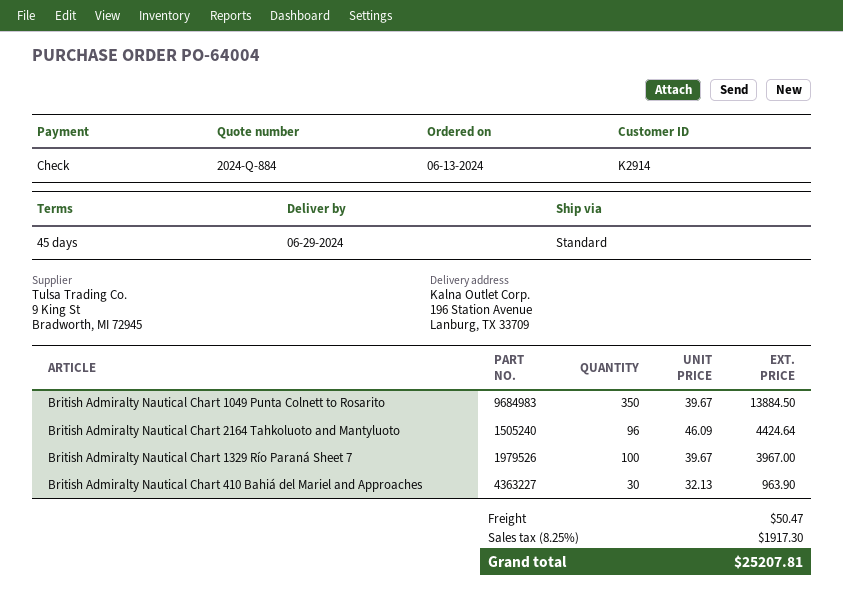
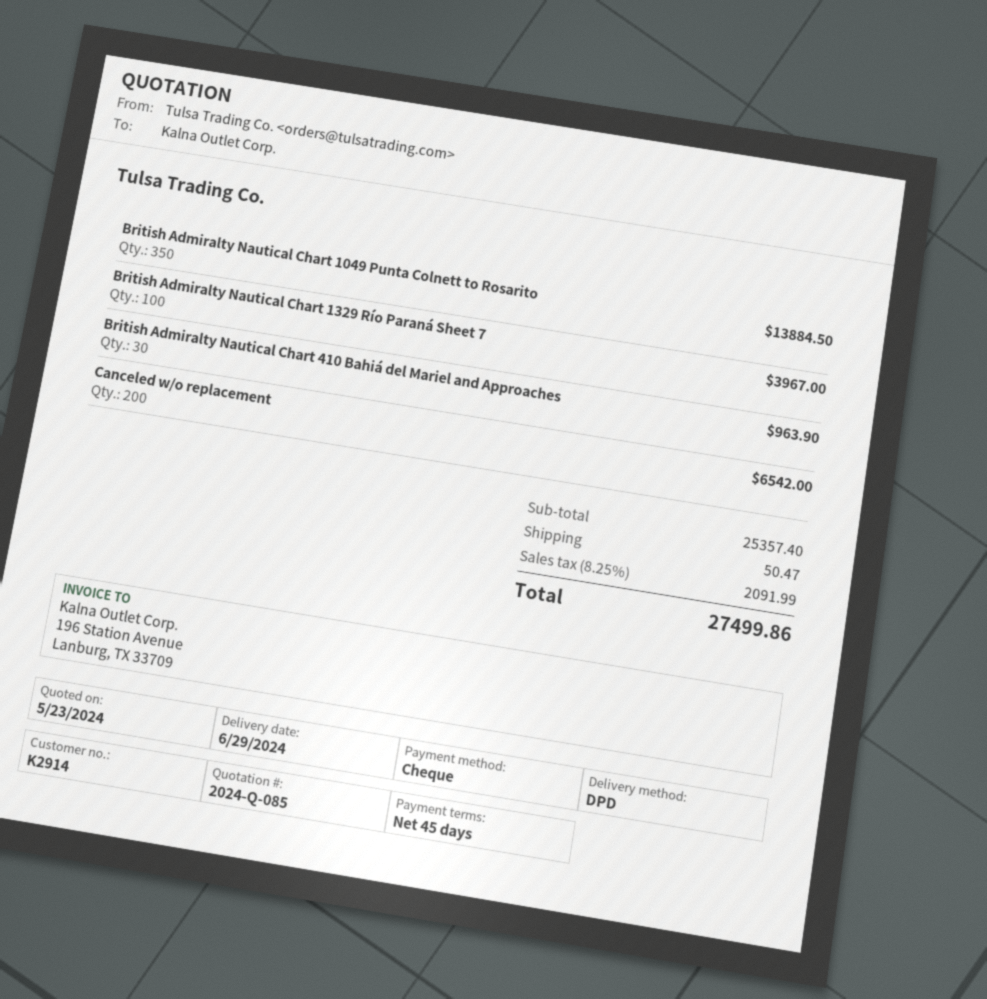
quote number: 2024-Q-884 -> 2024-Q-085
shipping method: standard -> DPD
British Admiralty Nautical Chart 2164 Tahkoluoto and Mantyluoto: 96 for 4424.64 -> none
Canceled w/o replacement: none -> 200 for 6542.00
tax: 8.25% = 1917.30 -> 8.25% = 2091.99
total: 25207.81 -> 27499.86

